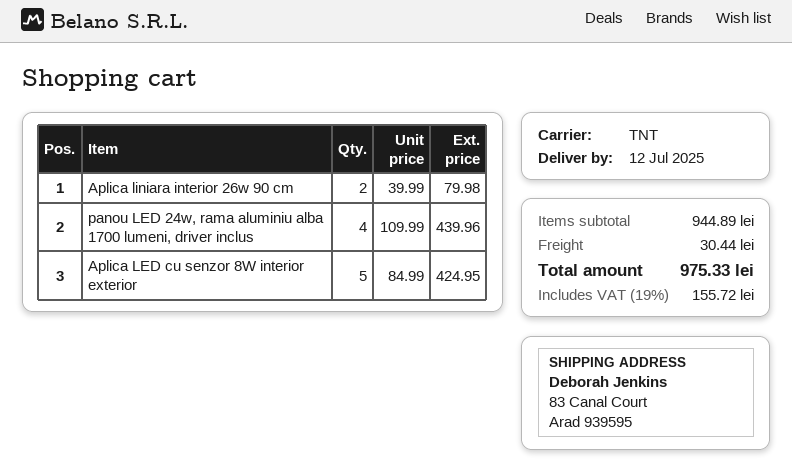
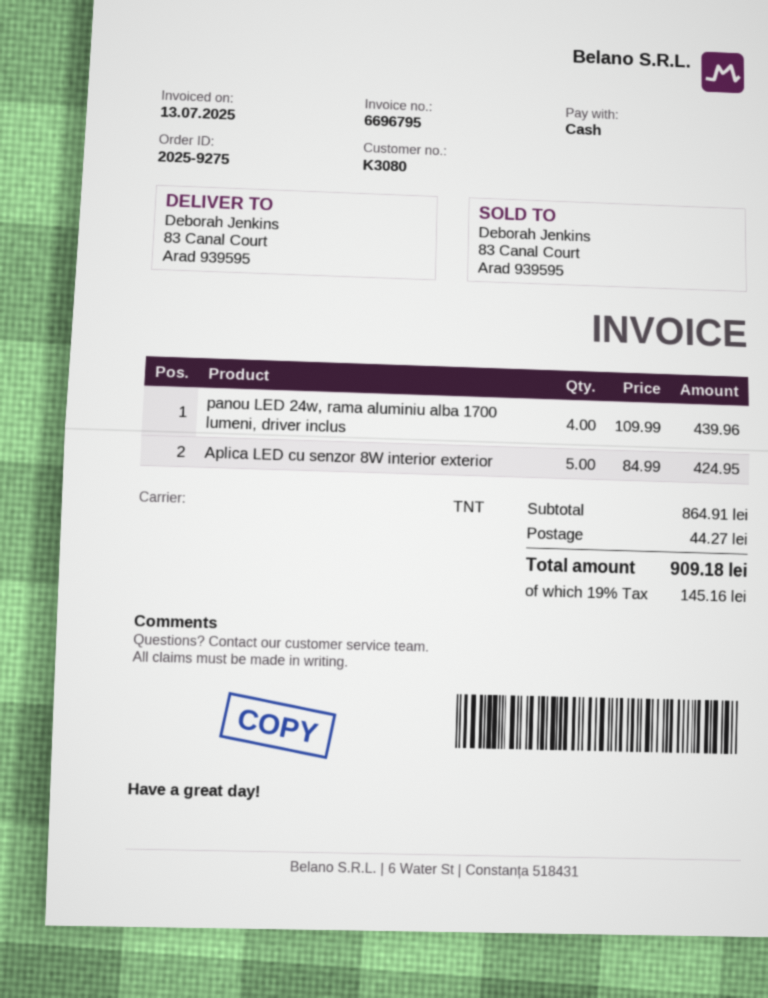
Aplica liniara interior 26w 90 cm: 2 x 39.99 = 79.98 -> none
subtotal: 944.89 -> 864.91
shipping: 30.44 -> 44.27
tax: 19% = 155.72 -> 19% = 145.16
total: 975.33 -> 909.18

